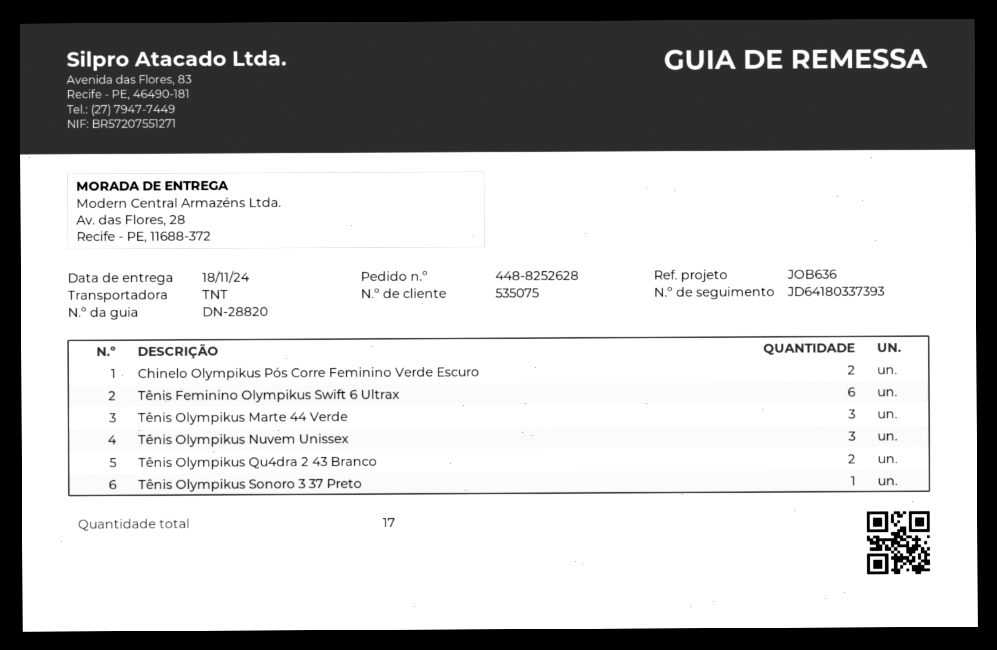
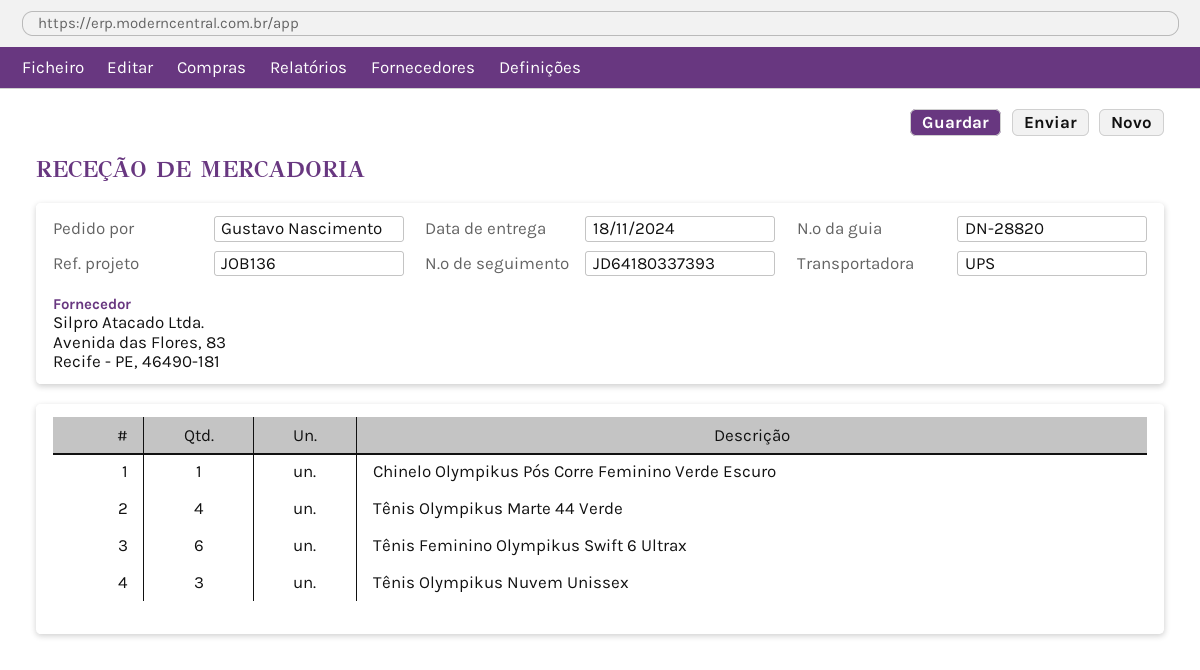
reference: JOB636 -> JOB136
shipping method: TNT -> UPS
Chinelo Olympikus Pós Corre Feminino Verde Escuro: 2 -> 1
Tênis Olympikus Marte 44 Verde: 3 -> 4
Tênis Olympikus Qu4dra 2 43 Branco: 2 -> none
Tênis Olympikus Sonoro 3 37 Preto: 1 -> none

